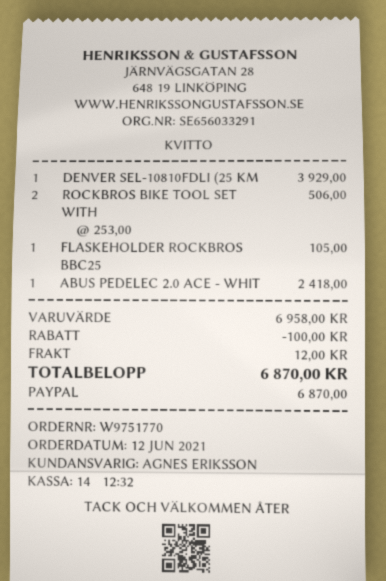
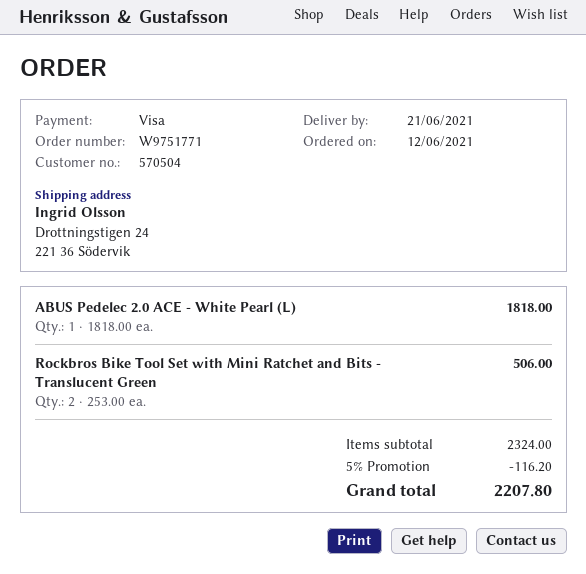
order number: W9751770 -> W9751771
payment method: PayPal -> Visa
DENVER SEL-10810FDLI (25 KM: 1 x 3929.00 = 3929.00 -> none
FLASKEHOLDER ROCKBROS BBC25: 1 x 105.00 = 105.00 -> none
ABUS PEDELEC 2.0 ACE - WHIT: 1 x 2418.00 = 2418.00 -> 1 x 1818.00 = 1818.00
subtotal: 6958.00 -> 2324.00
discount: 100.00 -> 116.20
shipping: 12.00 -> none
total: 6870.00 -> 2207.80

